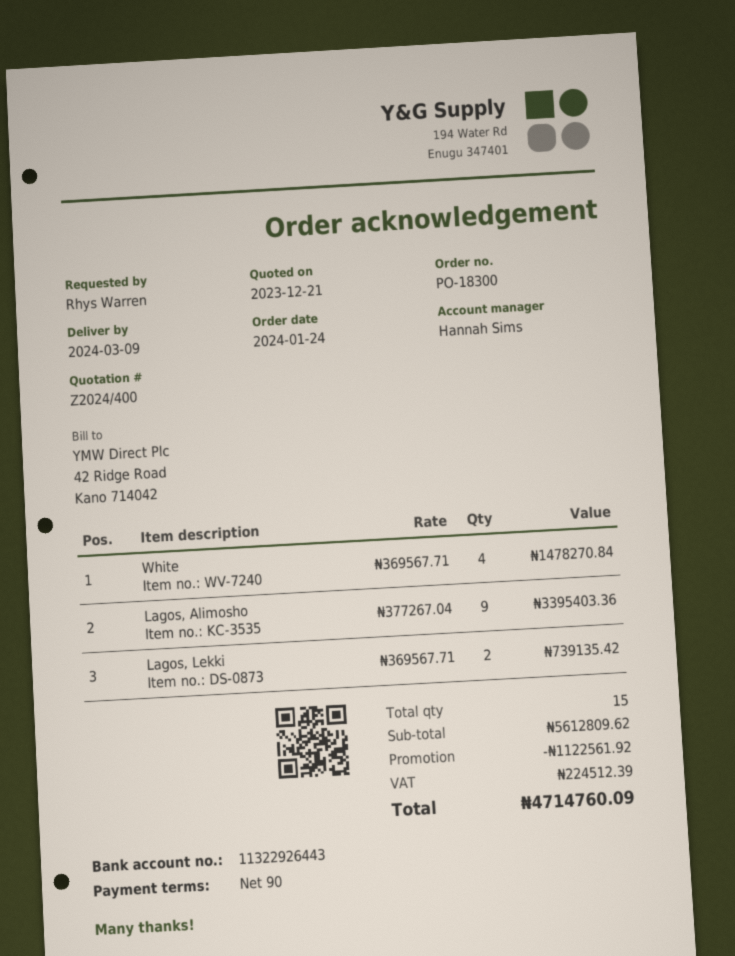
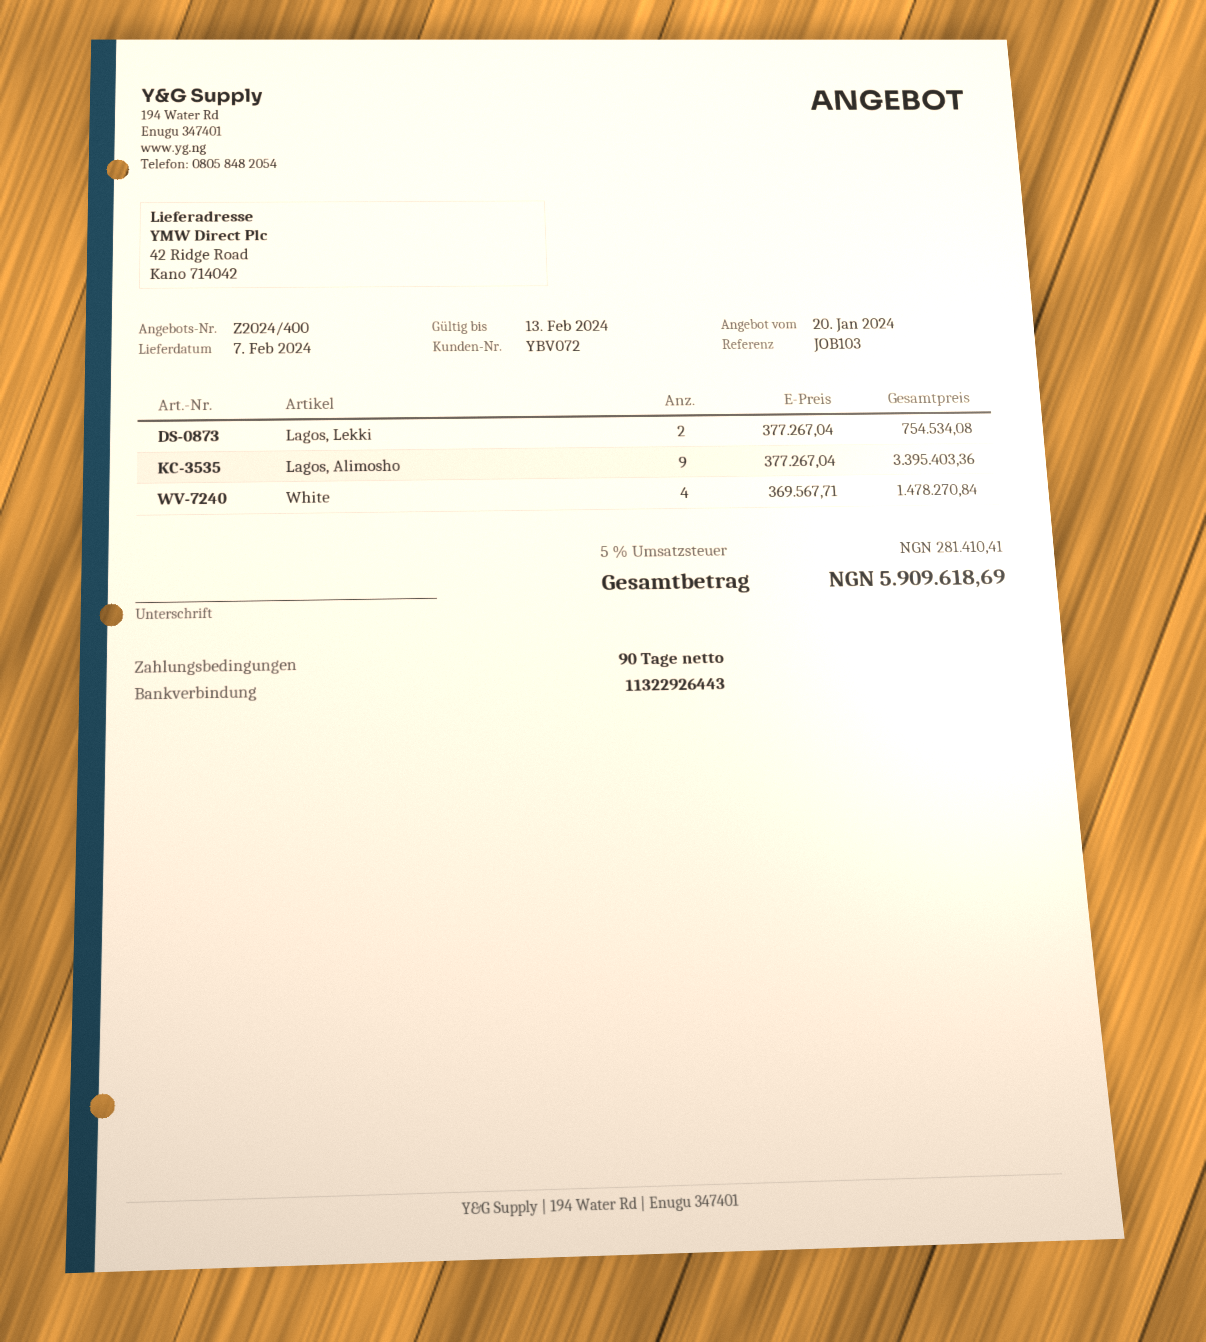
quote date: 2023-12-21 -> 2024-01-20
delivery date: 2024-03-09 -> 2024-02-07
Lagos, Lekki: 2 x 369567.71 = 739135.42 -> 2 x 377267.04 = 754534.08
discount: 1122561.92 -> none
tax: 224512.39 -> 281410.41
total: 4714760.09 -> 5909618.69

